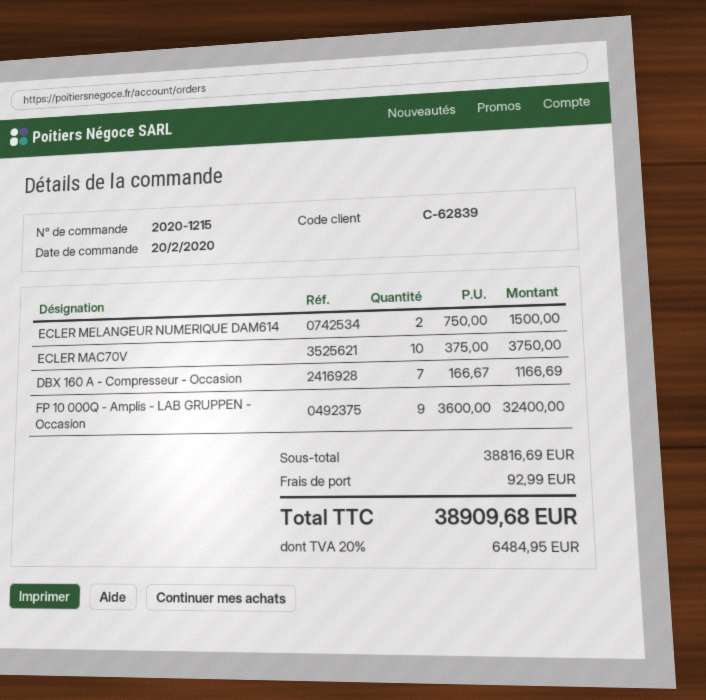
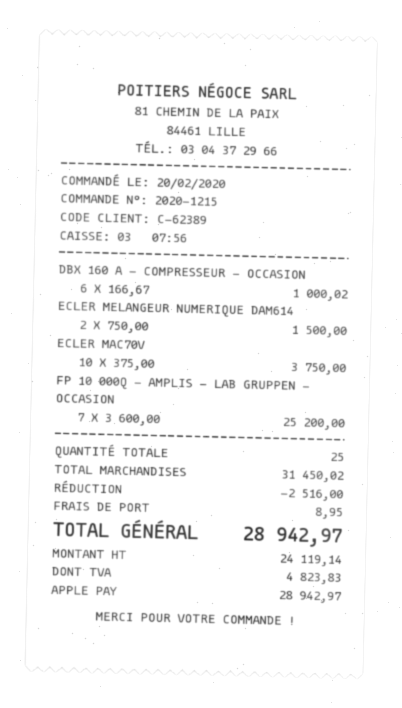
customer number: C-62839 -> C-62389
DBX 160 A - Compresseur - Occasion: 7 x 166.67 = 1166.69 -> 6 x 166.67 = 1000.02
FP 10 000Q - Amplis - LAB GRUPPEN - Occasion: 9 x 3600.00 = 32400.00 -> 7 x 3600.00 = 25200.00
subtotal: 38816.69 -> 31450.02
discount: none -> 2516.00
shipping: 92.99 -> 8.95
tax: 6484.95 -> 4823.83
total: 38909.68 -> 28942.97

